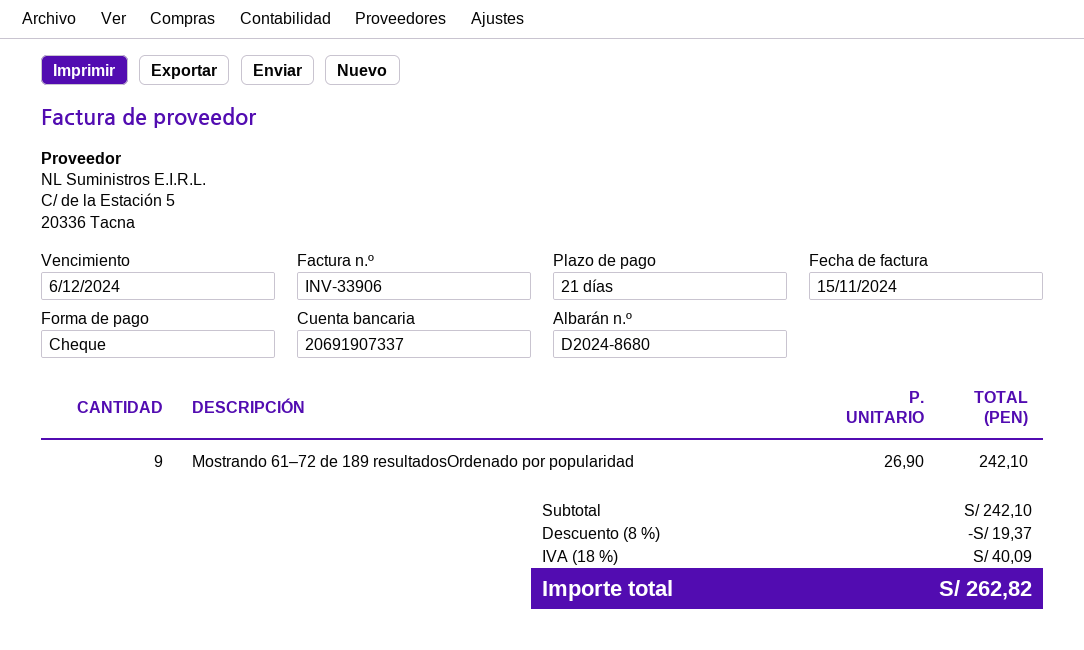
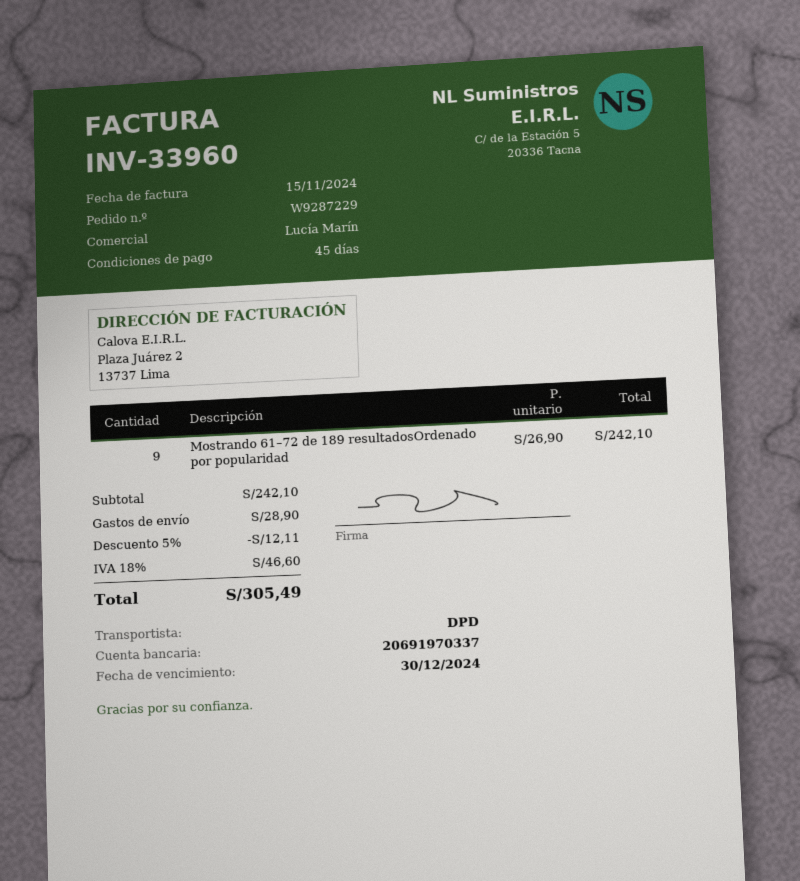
invoice number: INV-33906 -> INV-33960
payment terms: 21 days -> 45 days
due date: 2024-12-06 -> 2024-12-30
bank account: 20691907337 -> 20691970337
discount: 8% = 19.37 -> 5% = 12.11
shipping: none -> 28.90
tax: 18% = 40.09 -> 18% = 46.60
total: 262.82 -> 305.49

